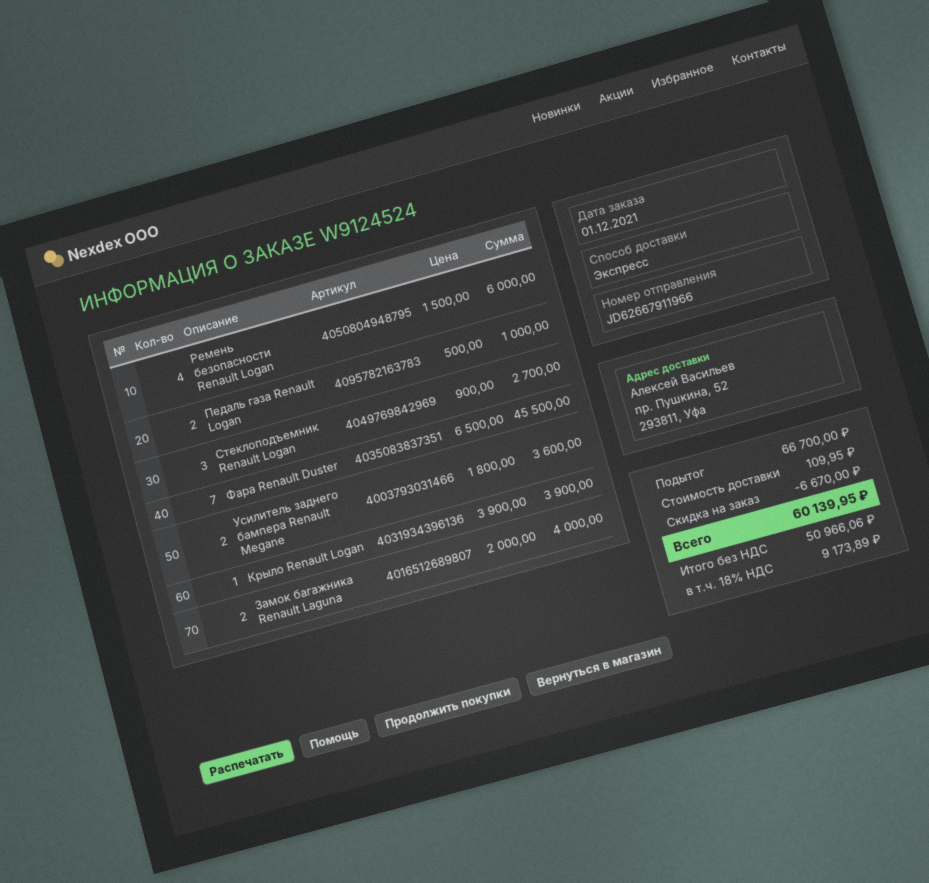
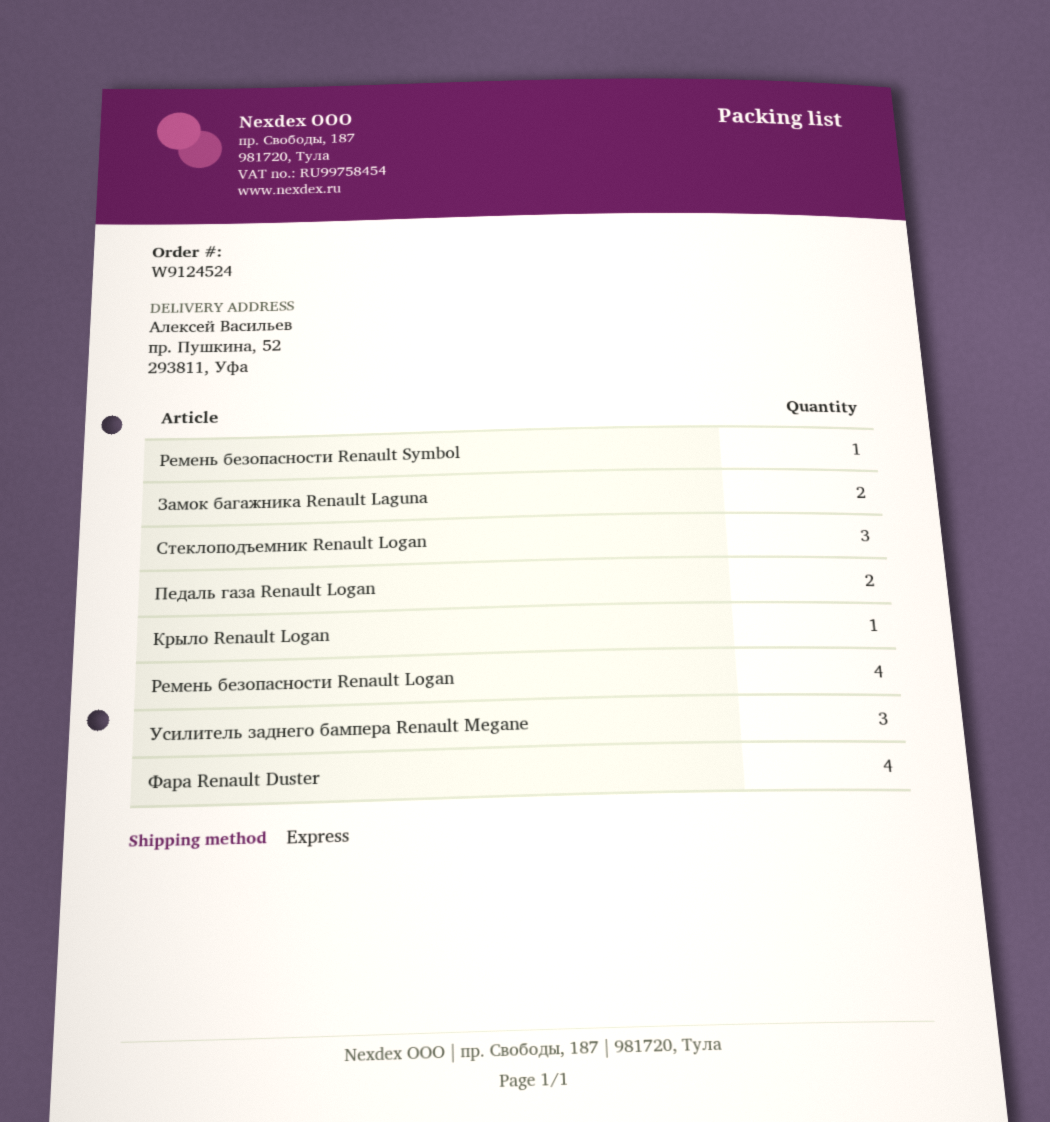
Фара Renault Duster: 7 -> 4
Усилитель заднего бампера Renault Megane: 2 -> 3
Ремень безопасности Renault Symbol: none -> 1

